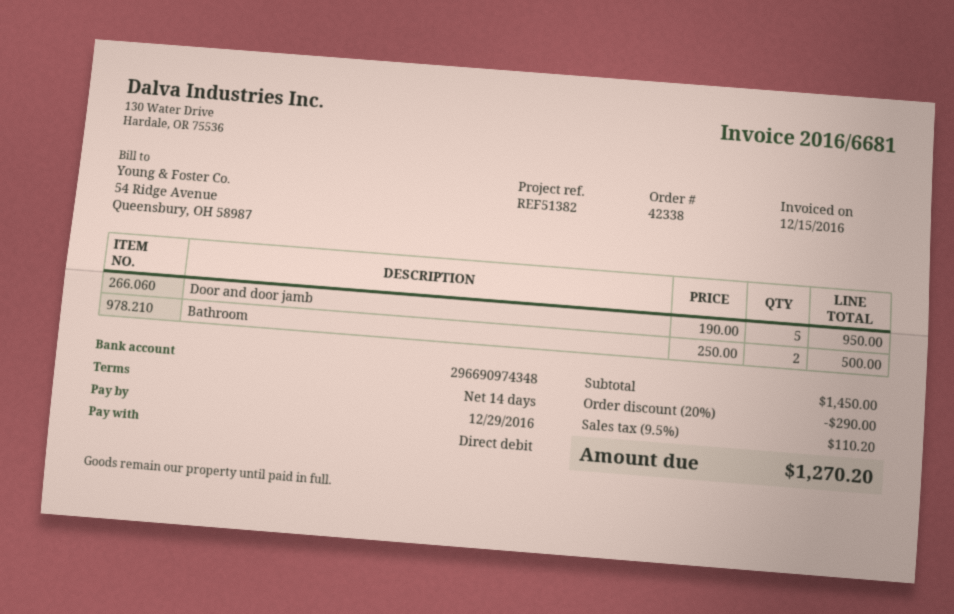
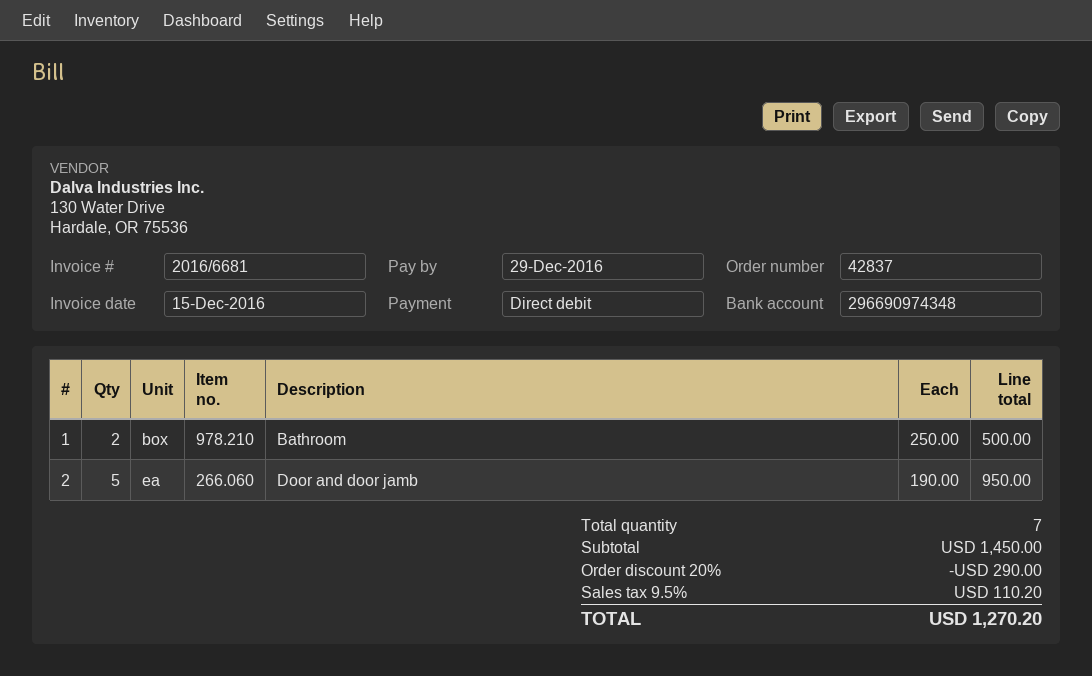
order number: 42338 -> 42837

